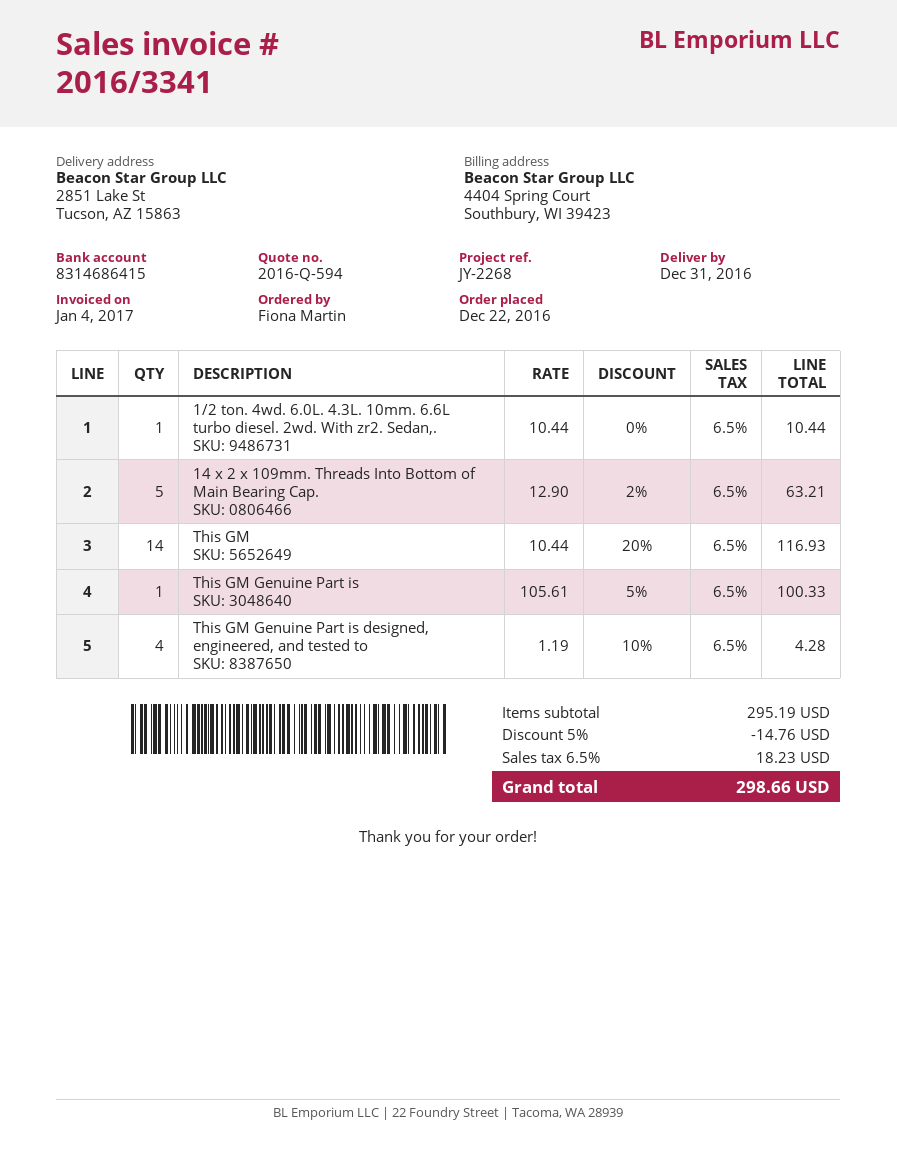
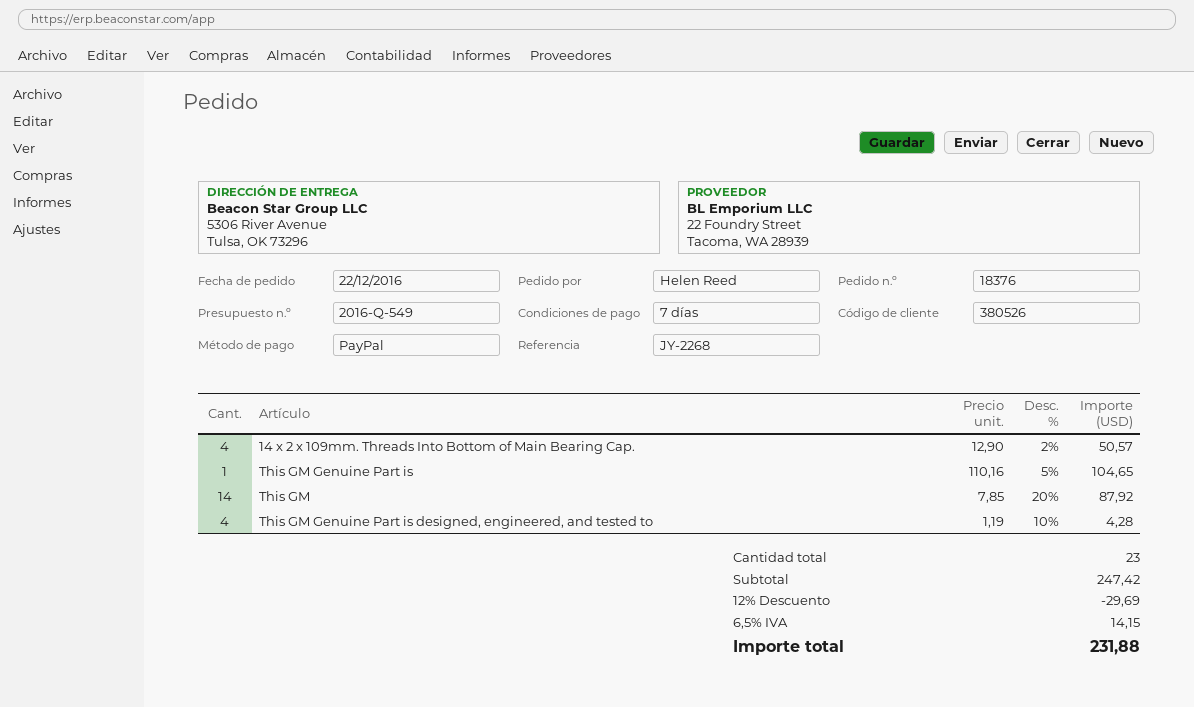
quote number: 2016-Q-594 -> 2016-Q-549
ordered by: Fiona Martin -> Helen Reed
ship to: 2851 Lake St, Tucson, AZ 15863 -> 5306 River Avenue, Tulsa, OK 73296
1/2 ton. 4wd. 6.0L. 4.3L. 10mm. 6.6L turbo diesel. 2wd. With zr2. Sedan,.: 1 x 10.44 = 10.44 -> none
14 x 2 x 109mm. Threads Into Bottom of Main Bearing Cap.: 5 x 12.90 - 2% = 63.21 -> 4 x 12.90 - 2% = 50.57
This GM: 14 x 10.44 - 20% = 116.93 -> 14 x 7.85 - 20% = 87.92
This GM Genuine Part is: 1 x 105.61 - 5% = 100.33 -> 1 x 110.16 - 5% = 104.65
subtotal: 295.19 -> 247.42
discount: 5% = 14.76 -> 12% = 29.69
tax: 6.5% = 18.23 -> 6.5% = 14.15
total: 298.66 -> 231.88

